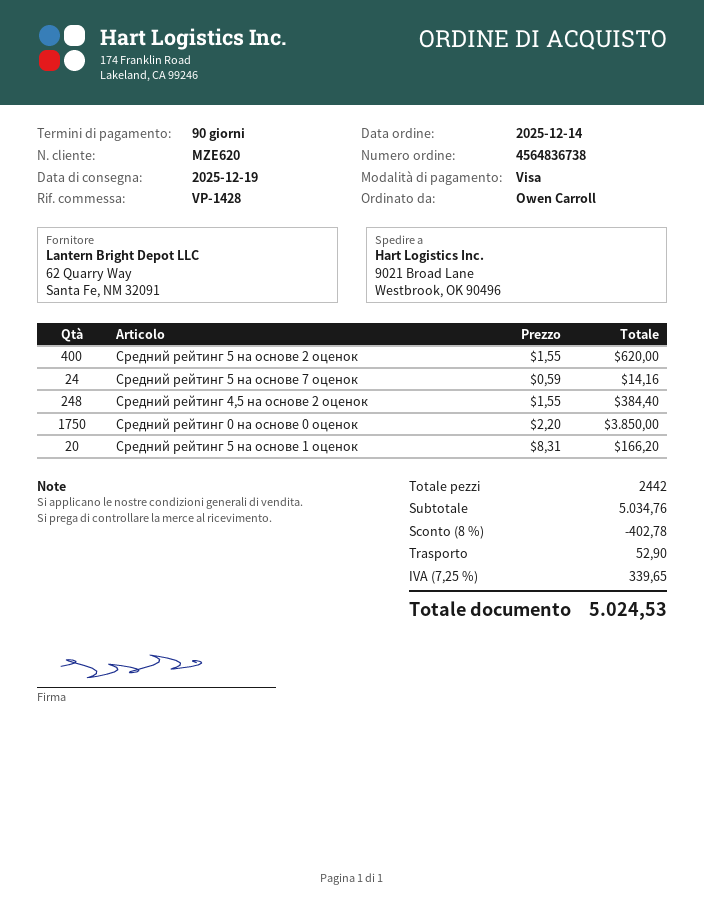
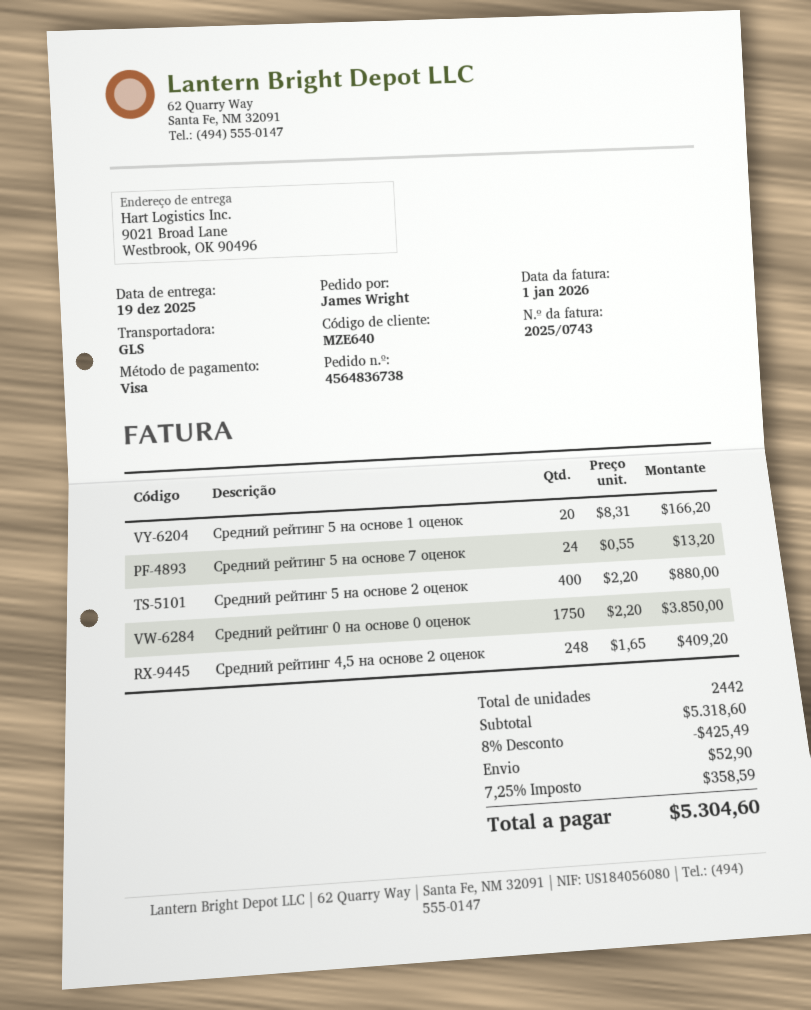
customer number: MZE620 -> MZE640
ordered by: Owen Carroll -> James Wright
Средний рейтинг 5 на основе 2 оценок: 400 x 1.55 = 620.00 -> 400 x 2.20 = 880.00
Средний рейтинг 5 на основе 7 оценок: 24 x 0.59 = 14.16 -> 24 x 0.55 = 13.20
Средний рейтинг 4,5 на основе 2 оценок: 248 x 1.55 = 384.40 -> 248 x 1.65 = 409.20
subtotal: 5034.76 -> 5318.60
discount: 8% = 402.78 -> 8% = 425.49
tax: 7.25% = 339.65 -> 7.25% = 358.59
total: 5024.53 -> 5304.60

